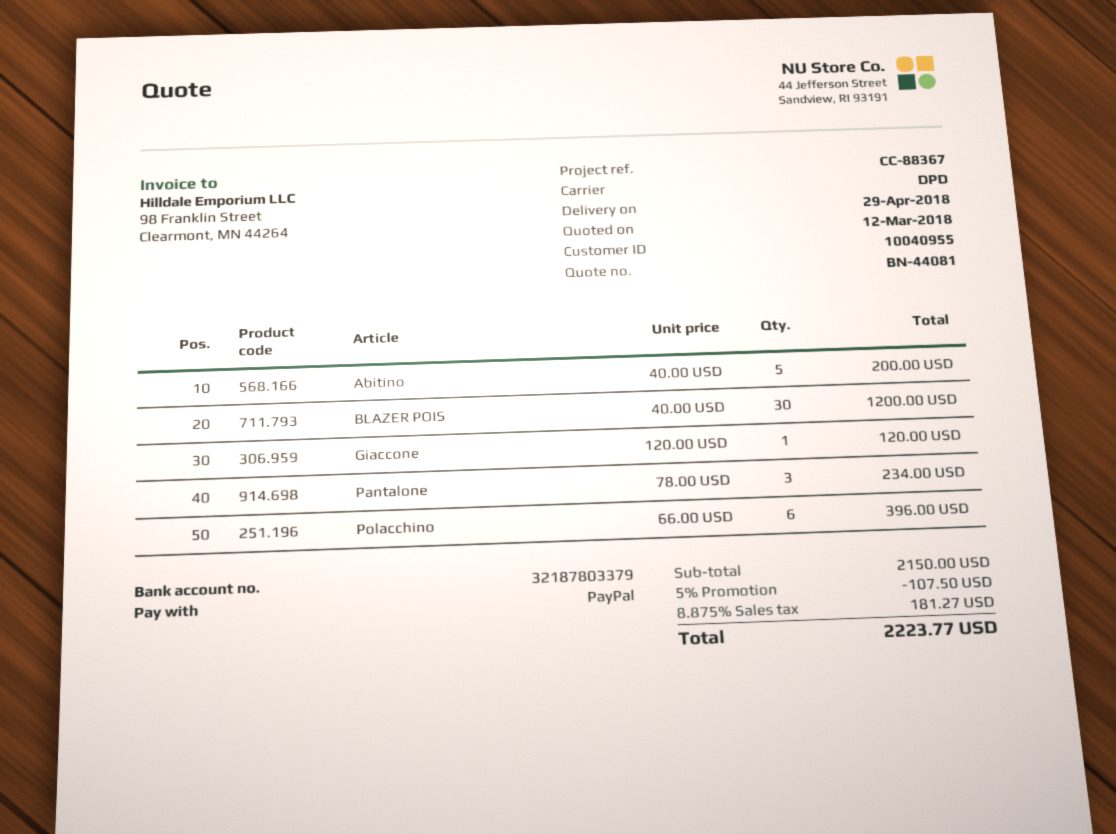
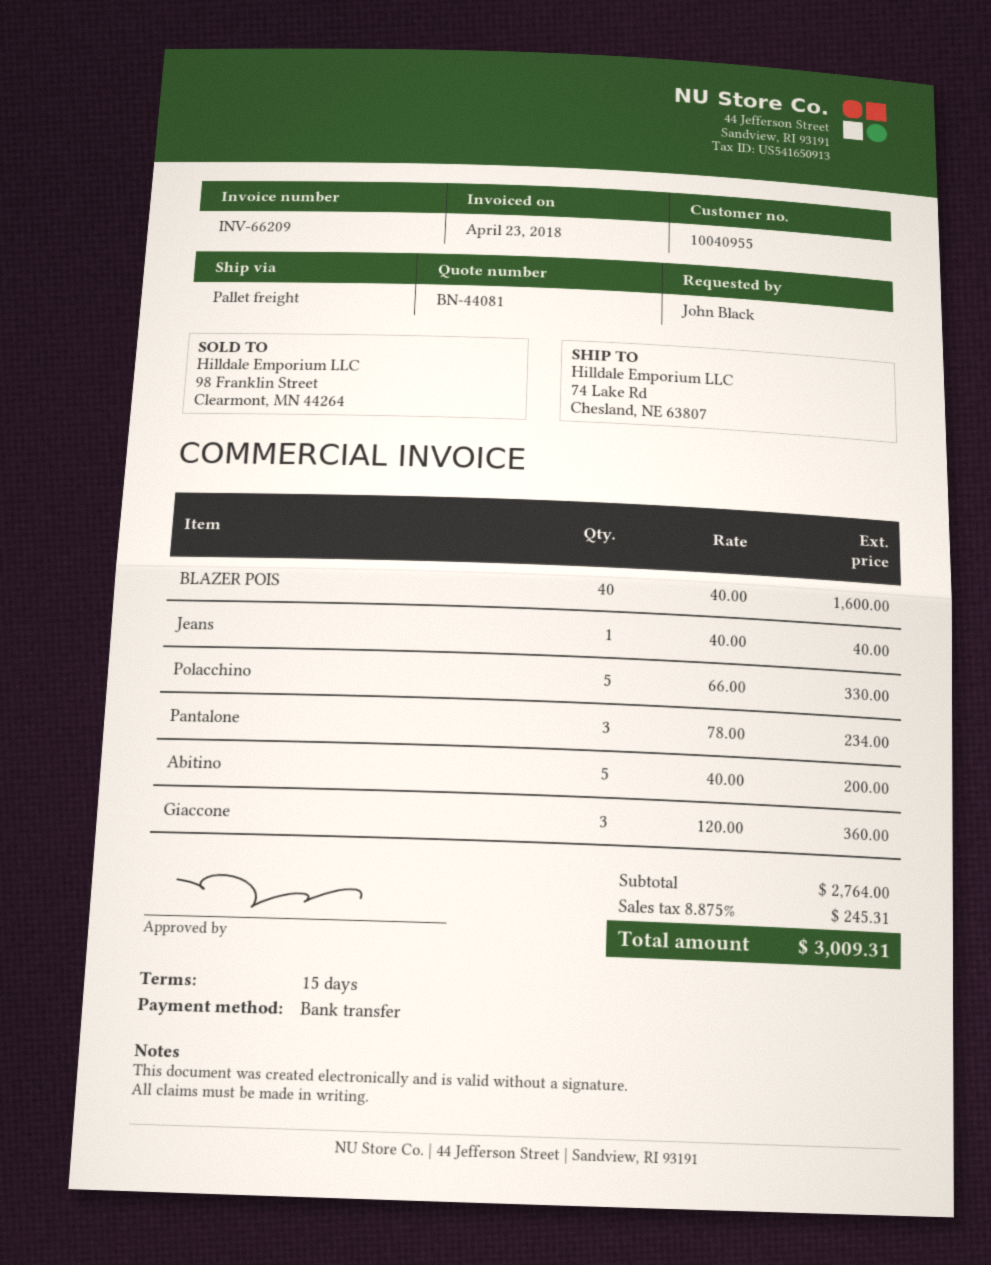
payment method: PayPal -> bank transfer
shipping method: DPD -> pallet freight
BLAZER POIS: 30 x 40.00 = 1200.00 -> 40 x 40.00 = 1600.00
Giaccone: 1 x 120.00 = 120.00 -> 3 x 120.00 = 360.00
Polacchino: 6 x 66.00 = 396.00 -> 5 x 66.00 = 330.00
Jeans: none -> 1 x 40.00 = 40.00
subtotal: 2150.00 -> 2764.00
discount: 5% = 107.50 -> none
tax: 8.875% = 181.27 -> 8.875% = 245.31
total: 2223.77 -> 3009.31

